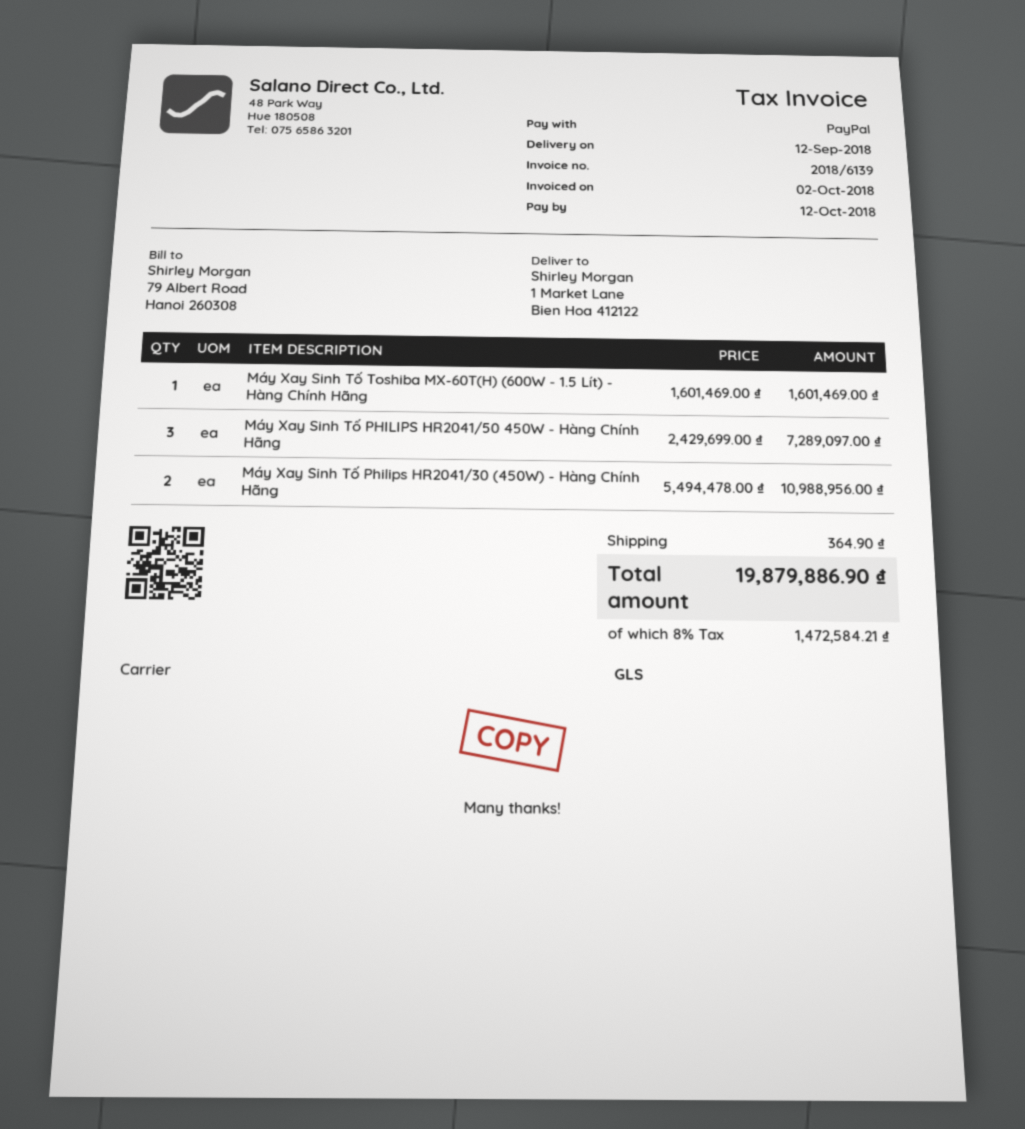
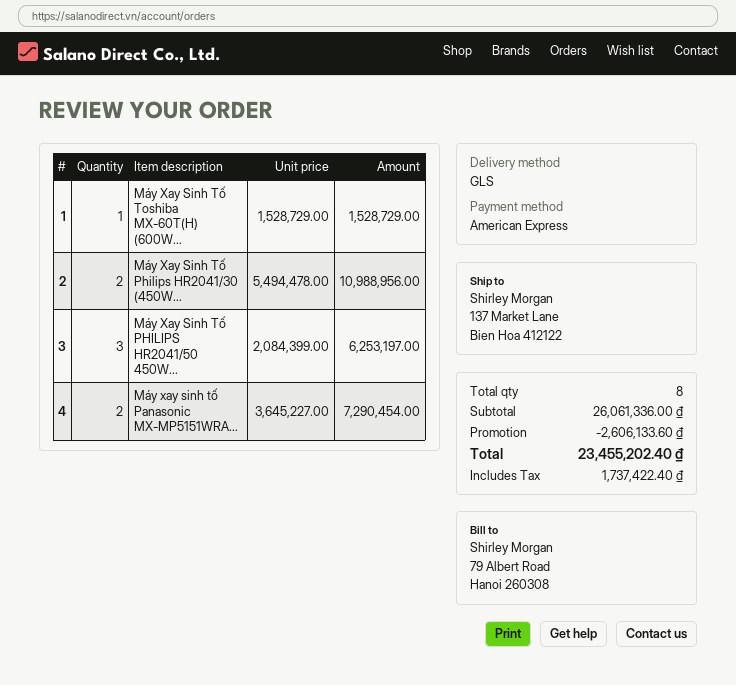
payment method: PayPal -> American Express
ship to: 1 Market Lane, Bien Hoa 412122 -> 137 Market Lane, Bien Hoa 412122
Máy Xay Sinh Tố Toshiba MX-60T(H) (600W - 1.5 Lít) - Hàng Chính Hãng: 1 x 1601469.00 = 1601469.00 -> 1 x 1528729.00 = 1528729.00
Máy Xay Sinh Tố PHILIPS HR2041/50 450W - Hàng Chính Hãng: 3 x 2429699.00 = 7289097.00 -> 3 x 2084399.00 = 6253197.00
Máy xay sinh tố Panasonic MX-MP5151WRA...: none -> 2 x 3645227.00 = 7290454.00
discount: none -> 2606133.60
shipping: 364.90 -> none
tax: 1472584.21 -> 1737422.40
total: 19879886.90 -> 23455202.40

